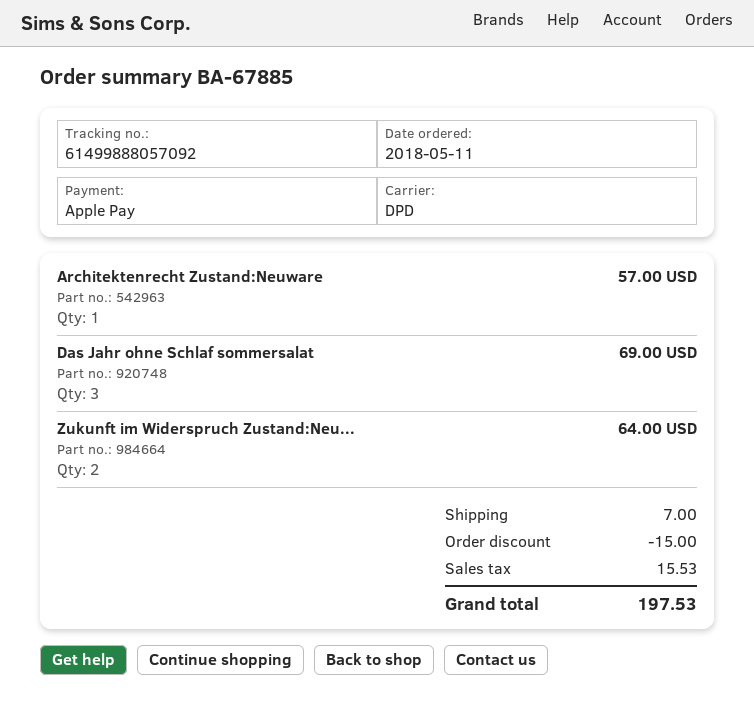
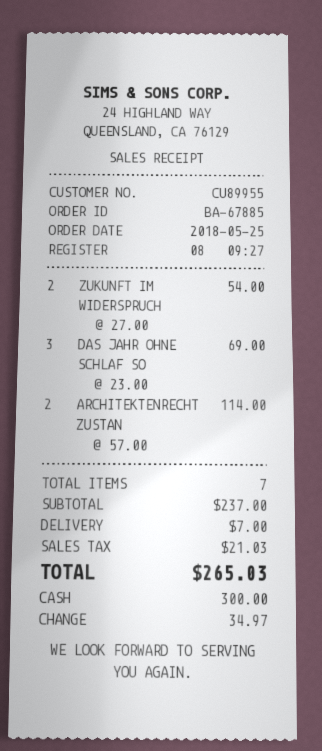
order date: 2018-05-11 -> 2018-05-25
payment method: Apple Pay -> cash
Architektenrecht Zustand:Neuware: 1 for 57.00 -> 2 for 114.00
Zukunft im Widerspruch Zustand:Neu...: 2 for 64.00 -> 2 for 54.00
discount: 15.00 -> none
tax: 15.53 -> 21.03
total: 197.53 -> 265.03

